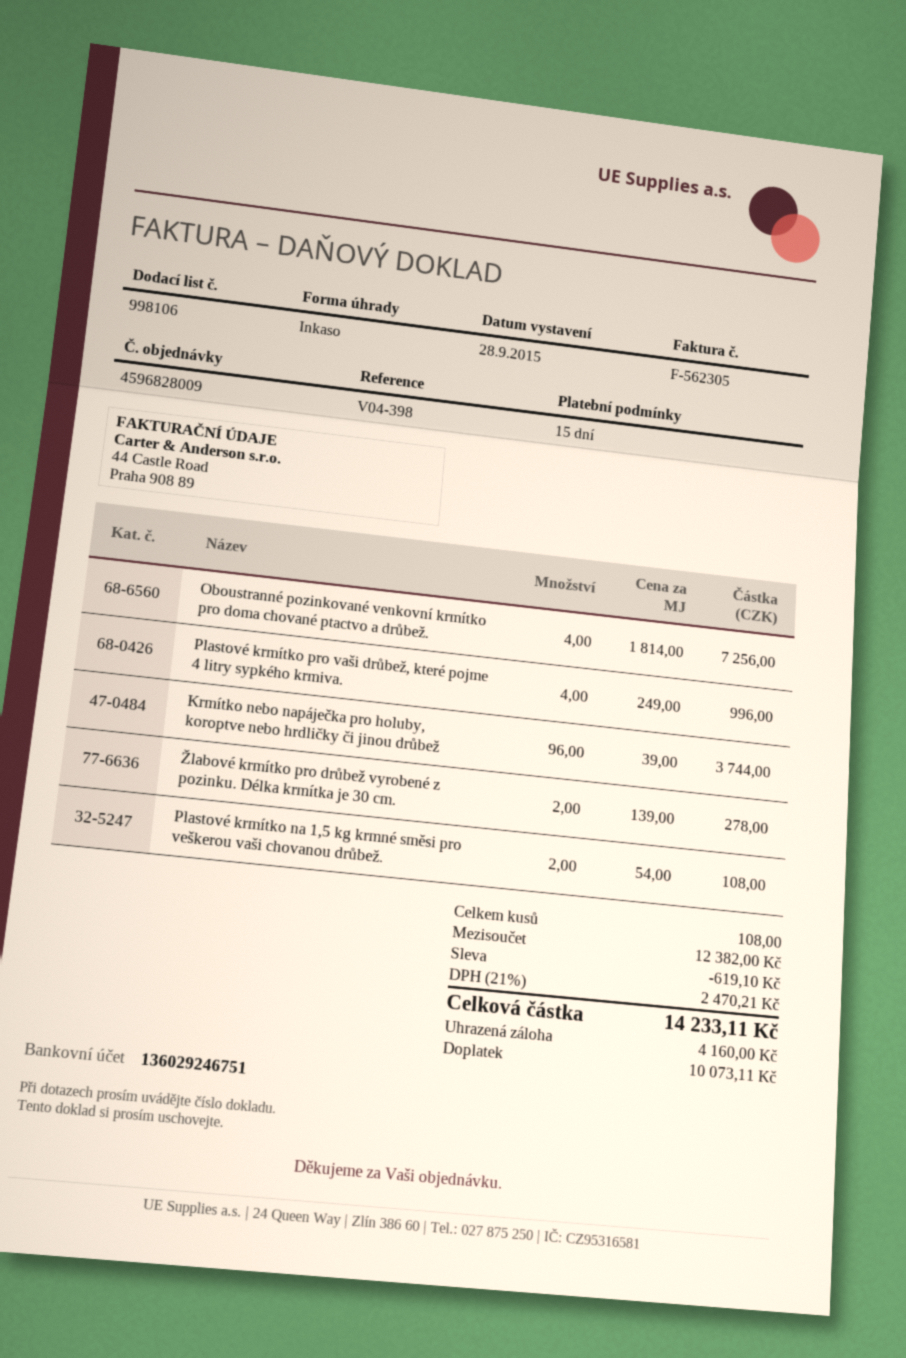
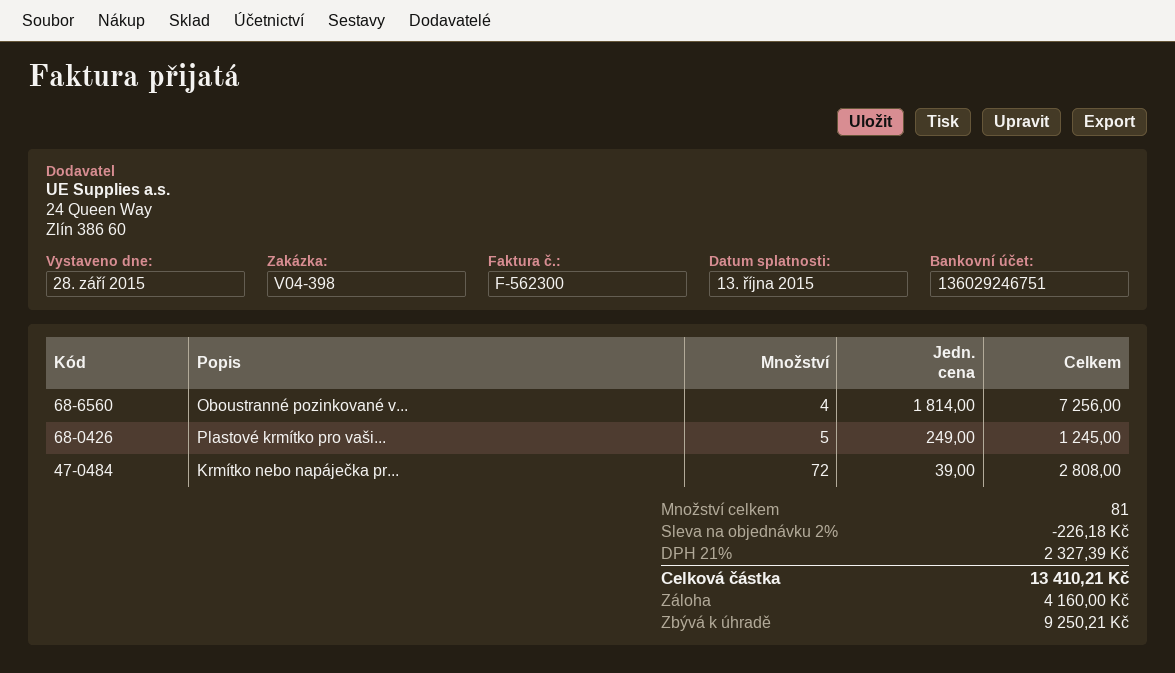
invoice number: F-562305 -> F-562300
Plastové krmítko pro vaši drůbež, které pojme 4 litry sypkého krmiva.: 4 x 249.00 = 996.00 -> 5 x 249.00 = 1245.00
Krmítko nebo napáječka pro holuby, koroptve nebo hrdličky či jinou drůbež: 96 x 39.00 = 3744.00 -> 72 x 39.00 = 2808.00
Žlabové krmítko pro drůbež vyrobené z pozinku. Délka krmítka je 30 cm.: 2 x 139.00 = 278.00 -> none
Plastové krmítko na 1,5 kg krmné směsi pro veškerou vaši chovanou drůbež.: 2 x 54.00 = 108.00 -> none
total quantity: 108 -> 81
discount: 619.10 -> 226.18
tax: 21% = 2470.21 -> 21% = 2327.39
total: 14233.11 -> 13410.21
balance: 10073.11 -> 9250.21

